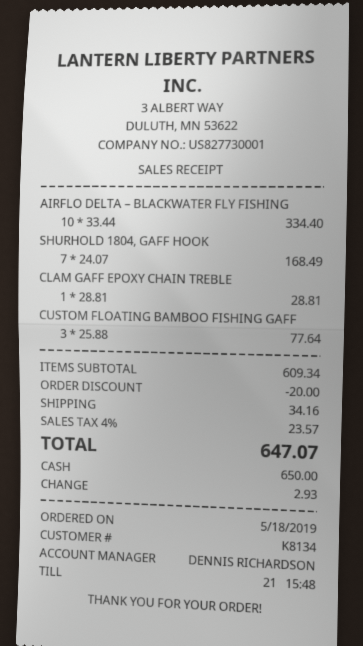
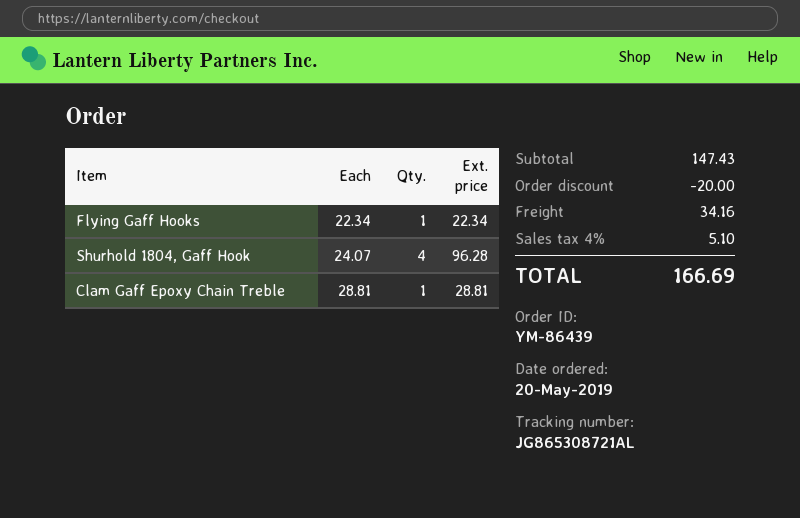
order date: 2019-05-18 -> 2019-05-20
AIRFLO DELTA – BLACKWATER FLY FISHING: 10 x 33.44 = 334.40 -> none
SHURHOLD 1804, GAFF HOOK: 7 x 24.07 = 168.49 -> 4 x 24.07 = 96.28
CUSTOM FLOATING BAMBOO FISHING GAFF: 3 x 25.88 = 77.64 -> none
Flying Gaff Hooks: none -> 1 x 22.34 = 22.34
subtotal: 609.34 -> 147.43
tax: 4% = 23.57 -> 4% = 5.10
total: 647.07 -> 166.69

